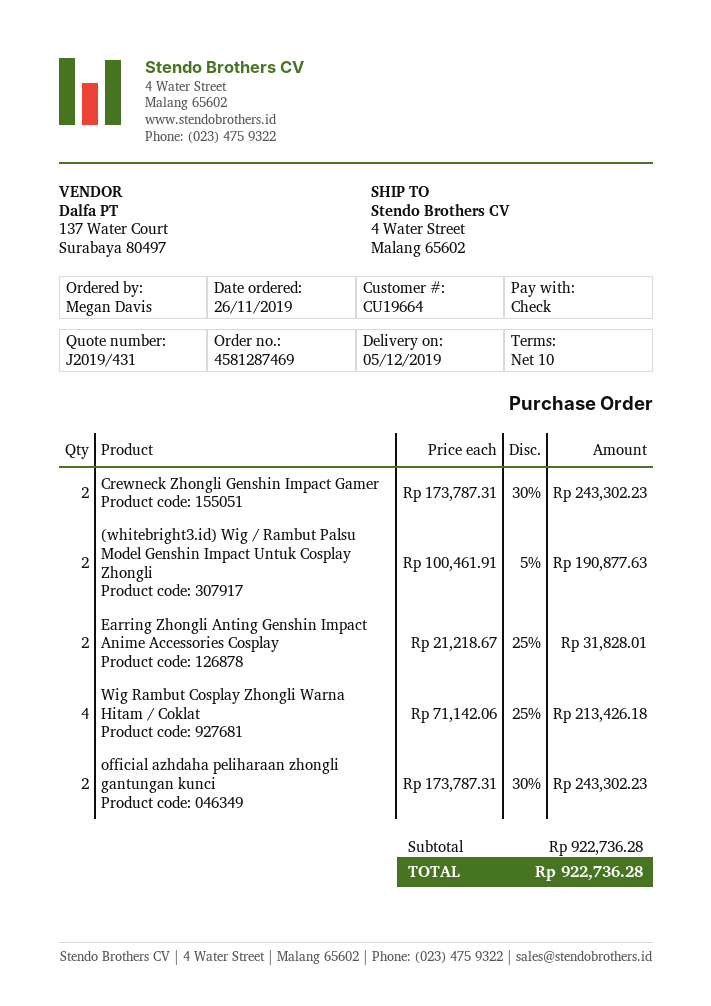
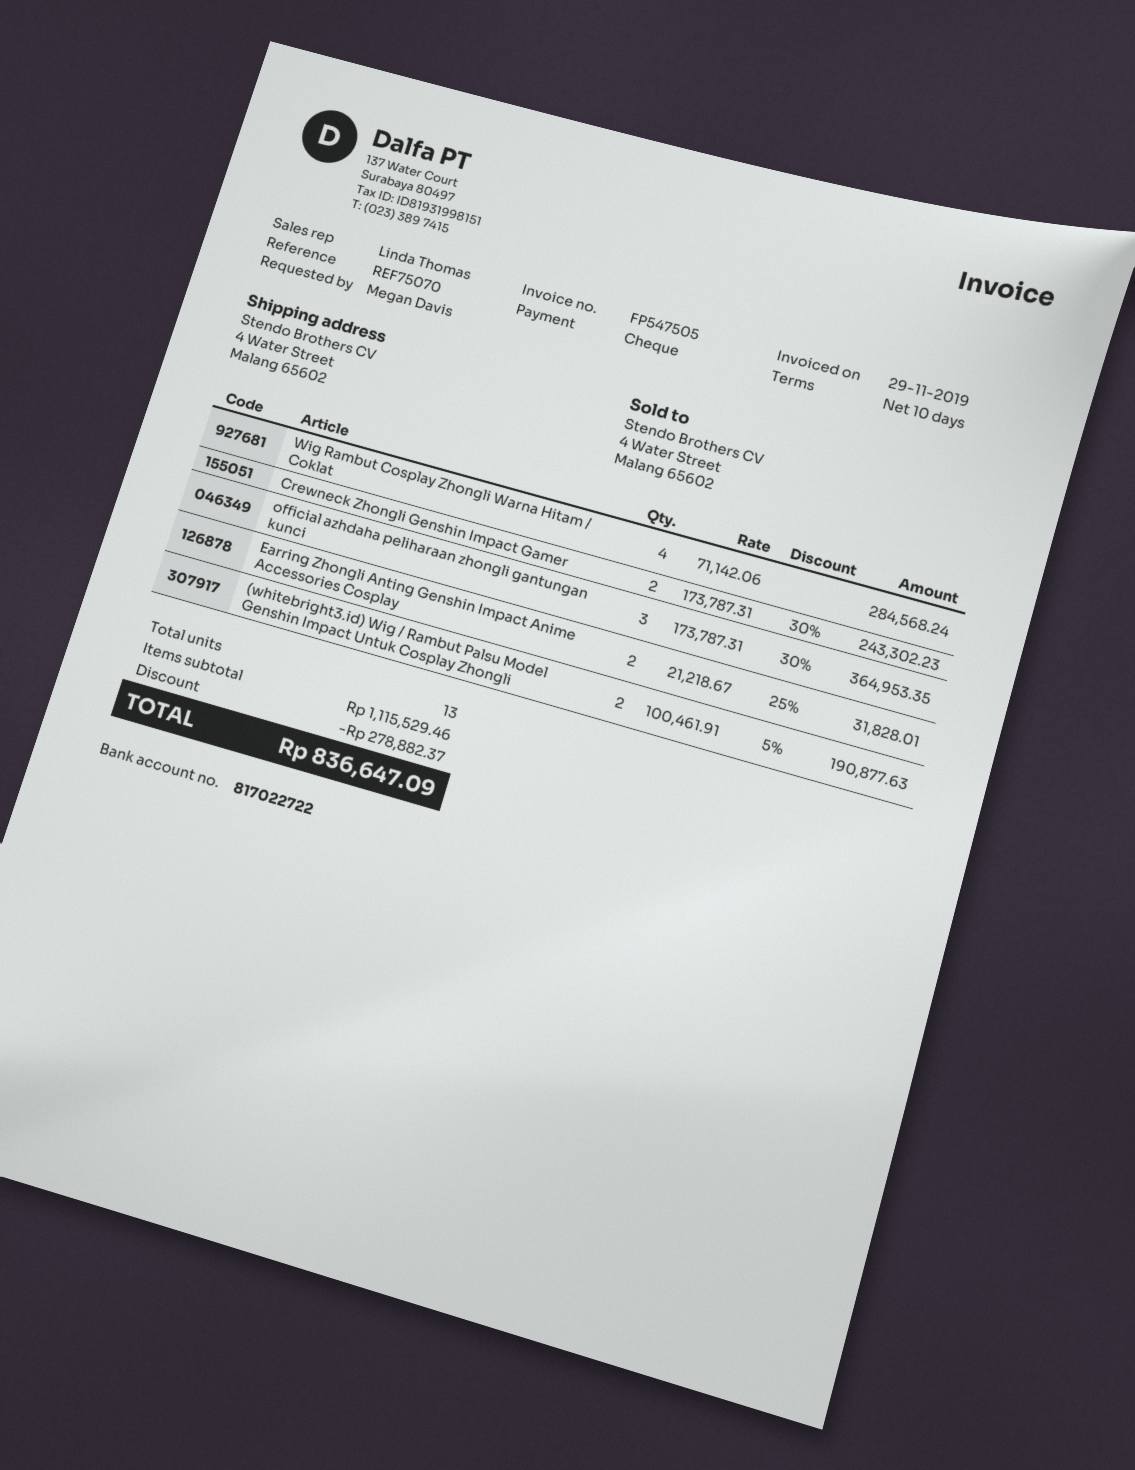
Wig Rambut Cosplay Zhongli Warna Hitam / Coklat: 4 x 71142.06 - 25% = 213426.18 -> 4 x 71142.06 = 284568.24
official azhdaha peliharaan zhongli gantungan kunci: 2 x 173787.31 - 30% = 243302.23 -> 3 x 173787.31 - 30% = 364953.35
subtotal: 922736.28 -> 1115529.46
discount: none -> 278882.37
total: 922736.28 -> 836647.09

